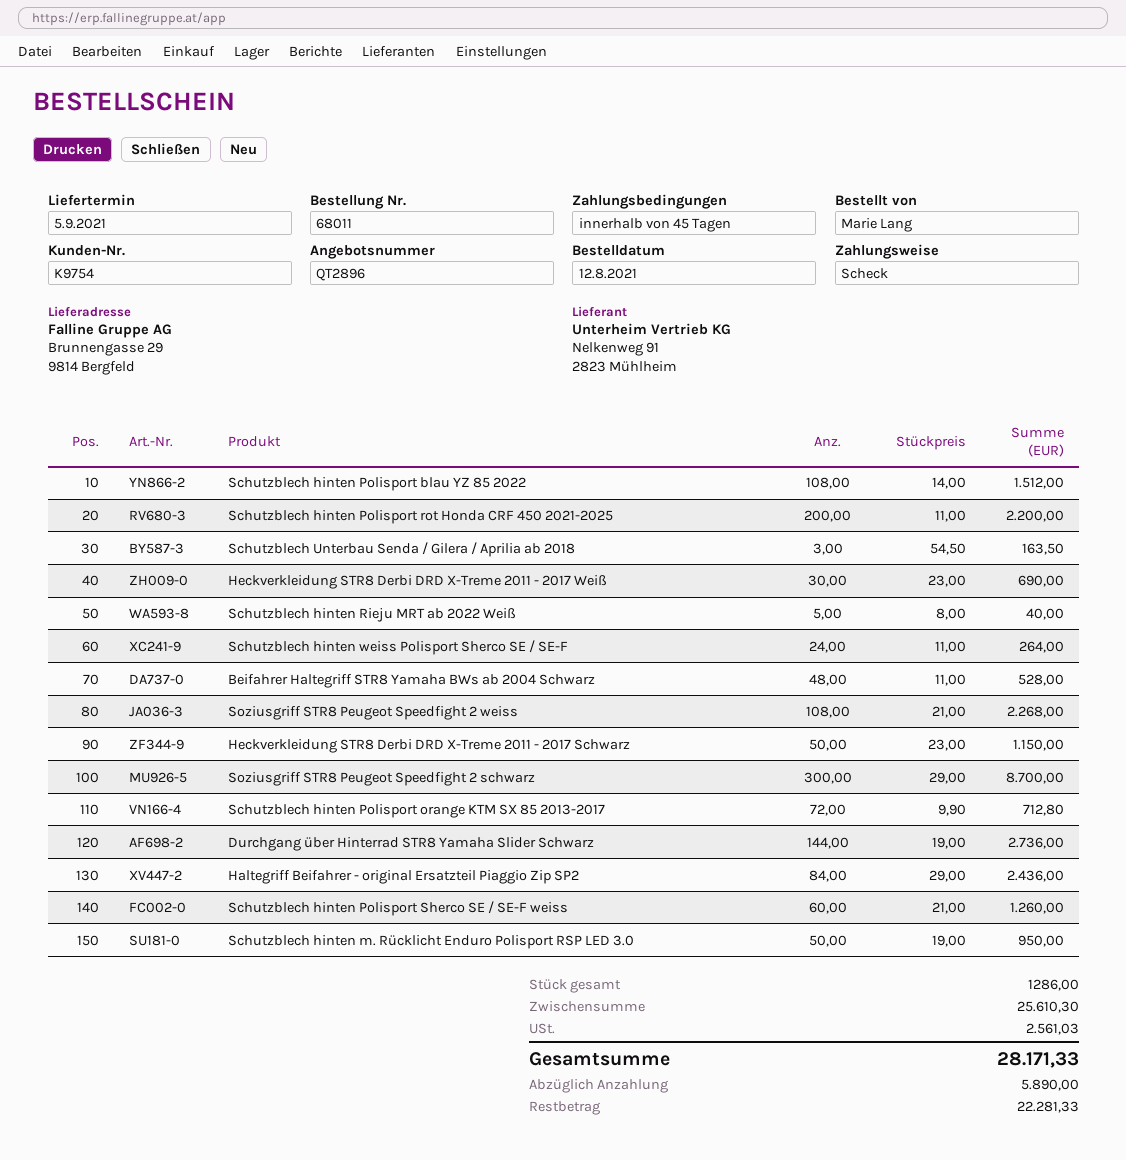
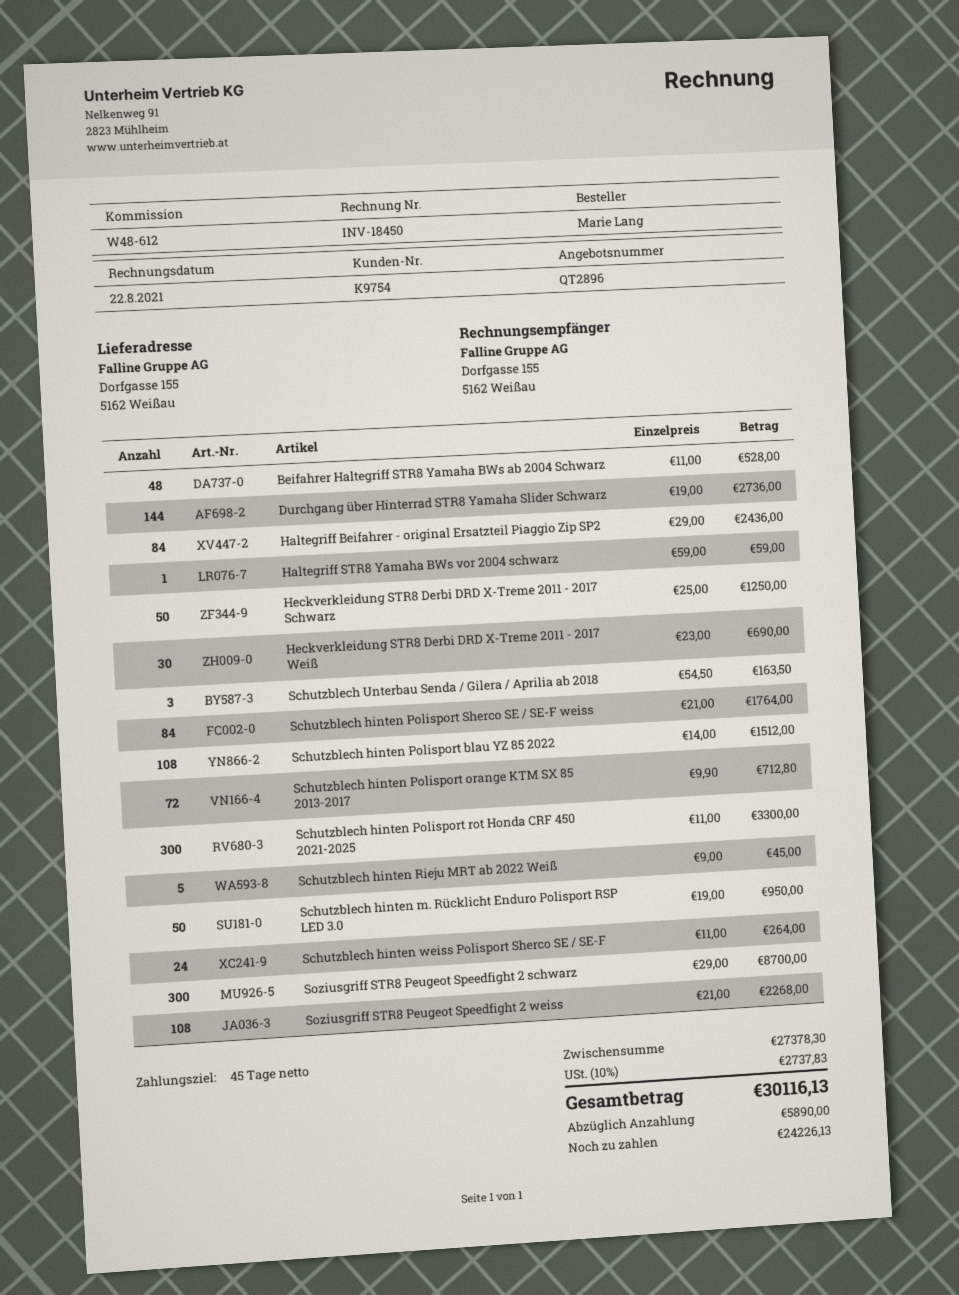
ship to: Brunnengasse 29, 9814 Bergfeld -> Dorfgasse 155, 5162 Weißau
Schutzblech hinten Polisport rot Honda CRF 450 2021-2025: 200 x 11.00 = 2200.00 -> 300 x 11.00 = 3300.00
Schutzblech hinten Rieju MRT ab 2022 Weiß: 5 x 8.00 = 40.00 -> 5 x 9.00 = 45.00
Heckverkleidung STR8 Derbi DRD X-Treme 2011 - 2017 Schwarz: 50 x 23.00 = 1150.00 -> 50 x 25.00 = 1250.00
Schutzblech hinten Polisport Sherco SE / SE-F weiss: 60 x 21.00 = 1260.00 -> 84 x 21.00 = 1764.00
Haltegriff STR8 Yamaha BWs vor 2004 schwarz: none -> 1 x 59.00 = 59.00
subtotal: 25610.30 -> 27378.30
tax: 2561.03 -> 2737.83
total: 28171.33 -> 30116.13
balance: 22281.33 -> 24226.13

